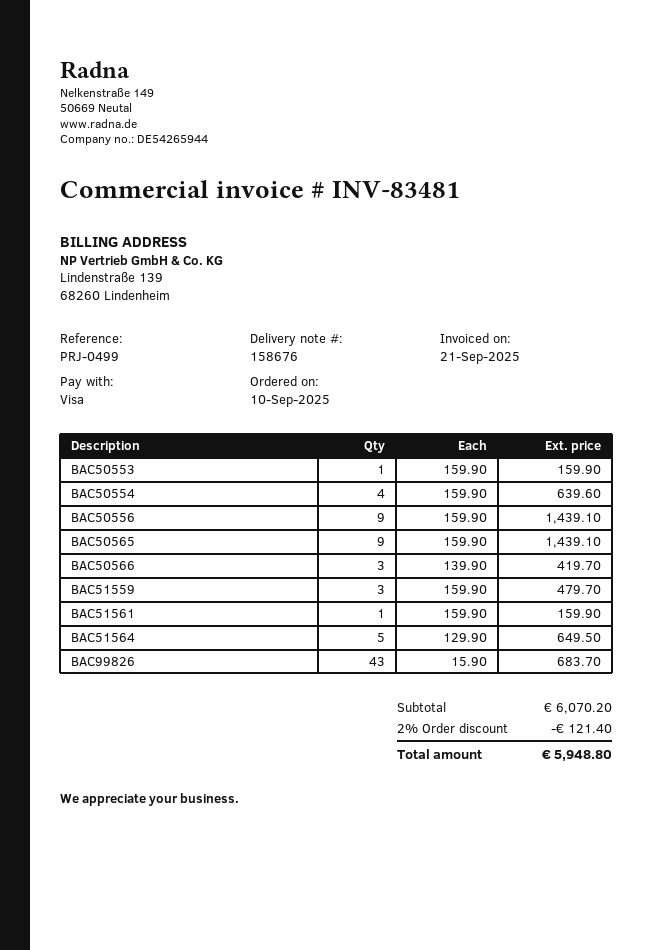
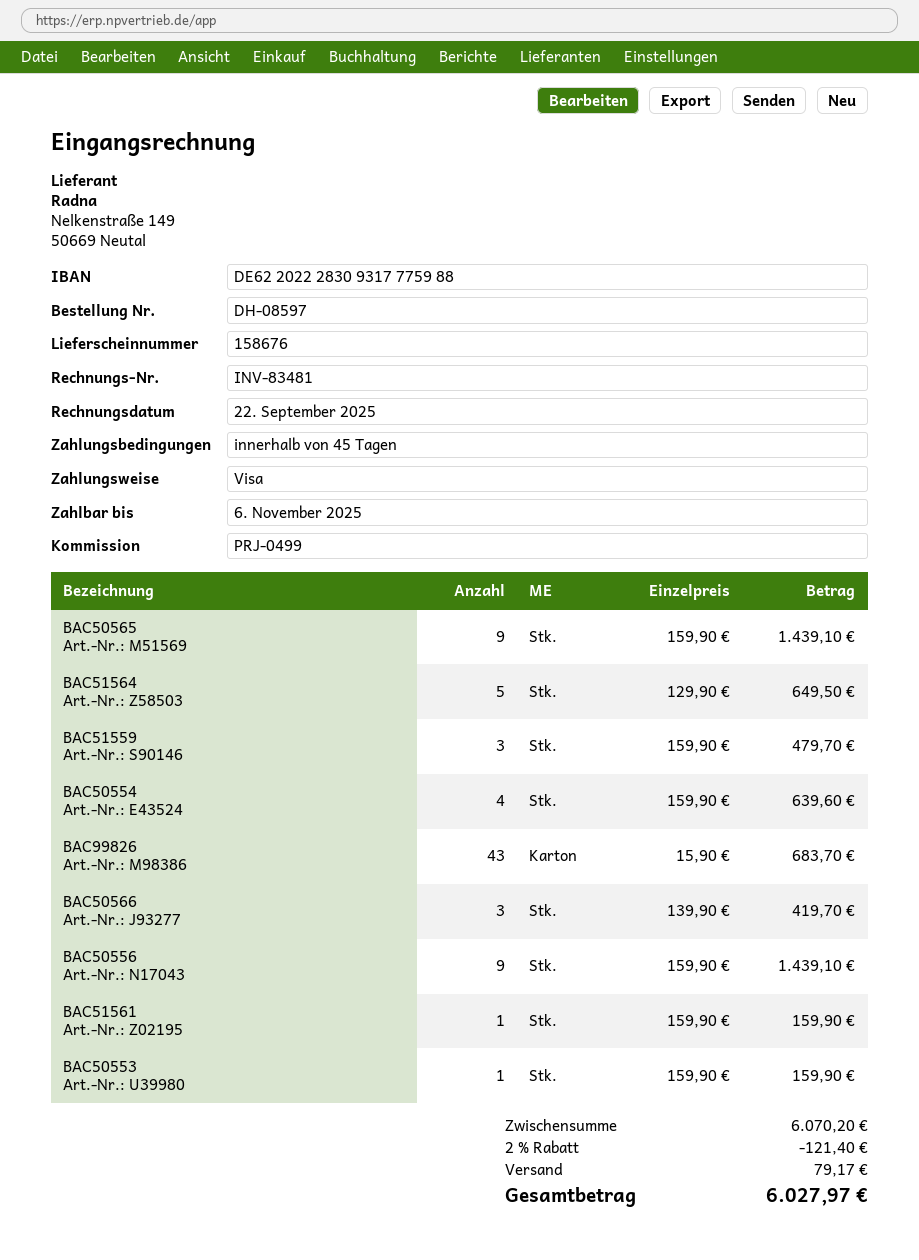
invoice date: 2025-09-21 -> 2025-09-22
shipping: none -> 79.17
total: 5948.80 -> 6027.97

